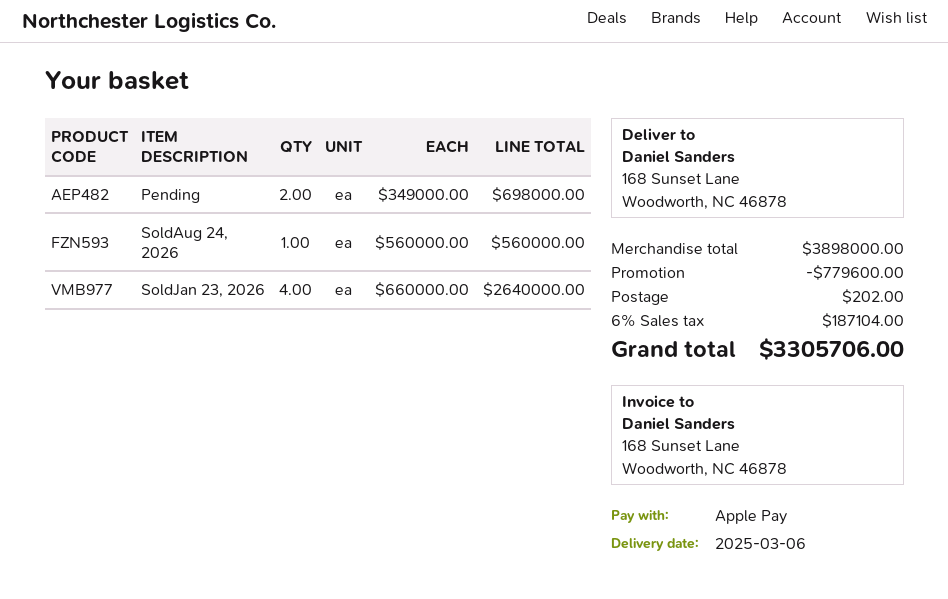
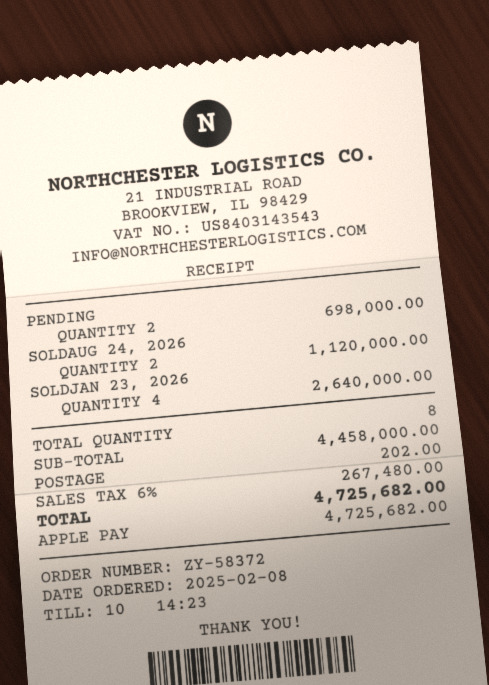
SoldAug 24, 2026: 1 for 560000.00 -> 2 for 1120000.00
subtotal: 3898000.00 -> 4458000.00
discount: 779600.00 -> none
tax: 6% = 187104.00 -> 6% = 267480.00
total: 3305706.00 -> 4725682.00

